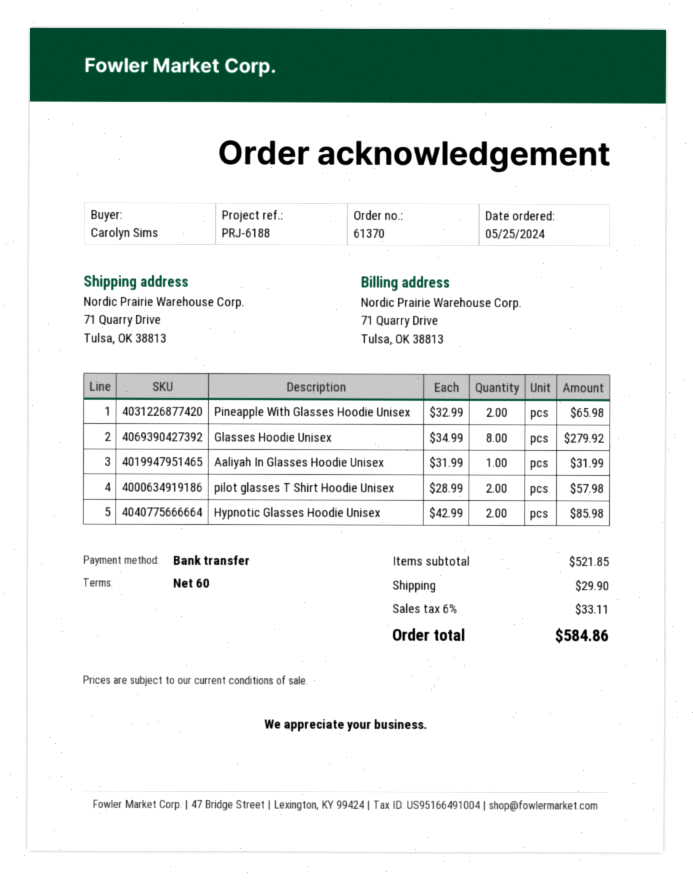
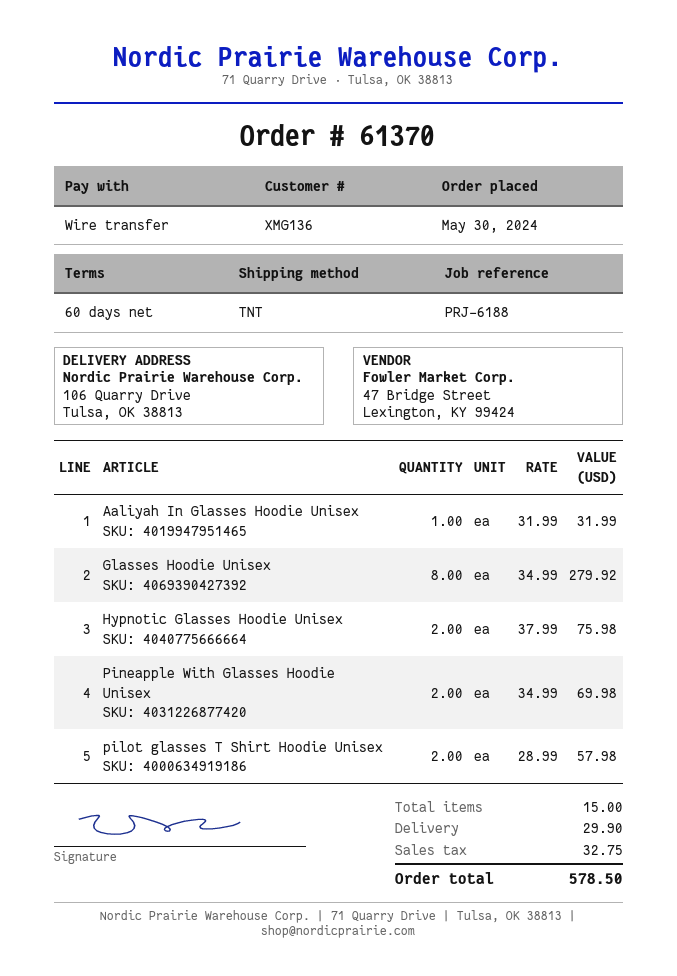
order date: 2024-05-25 -> 2024-05-30
ship to: 71 Quarry Drive, Tulsa, OK 38813 -> 106 Quarry Drive, Tulsa, OK 38813
Pineapple With Glasses Hoodie Unisex: 2 x 32.99 = 65.98 -> 2 x 34.99 = 69.98
Hypnotic Glasses Hoodie Unisex: 2 x 42.99 = 85.98 -> 2 x 37.99 = 75.98
tax: 33.11 -> 32.75
total: 584.86 -> 578.50

